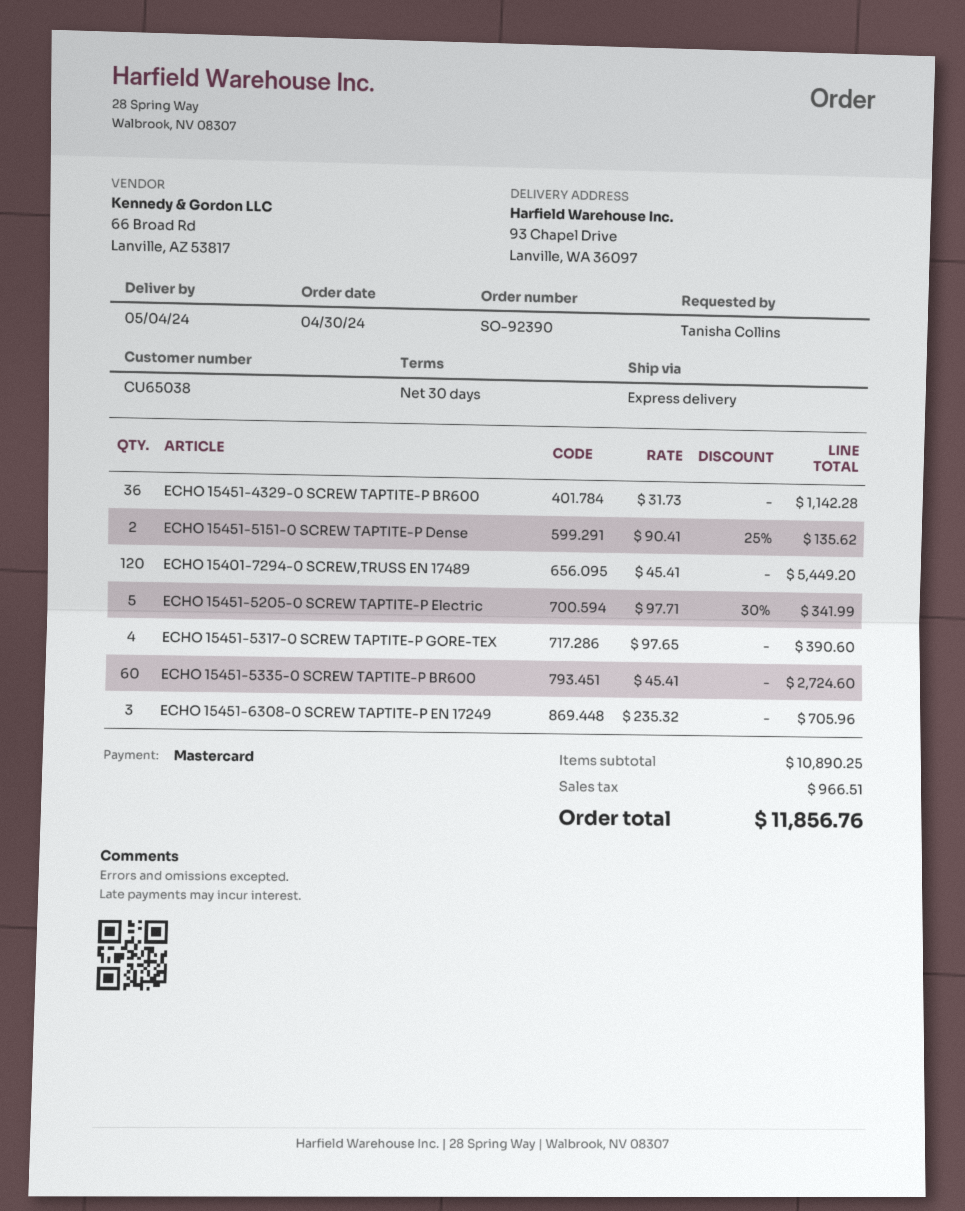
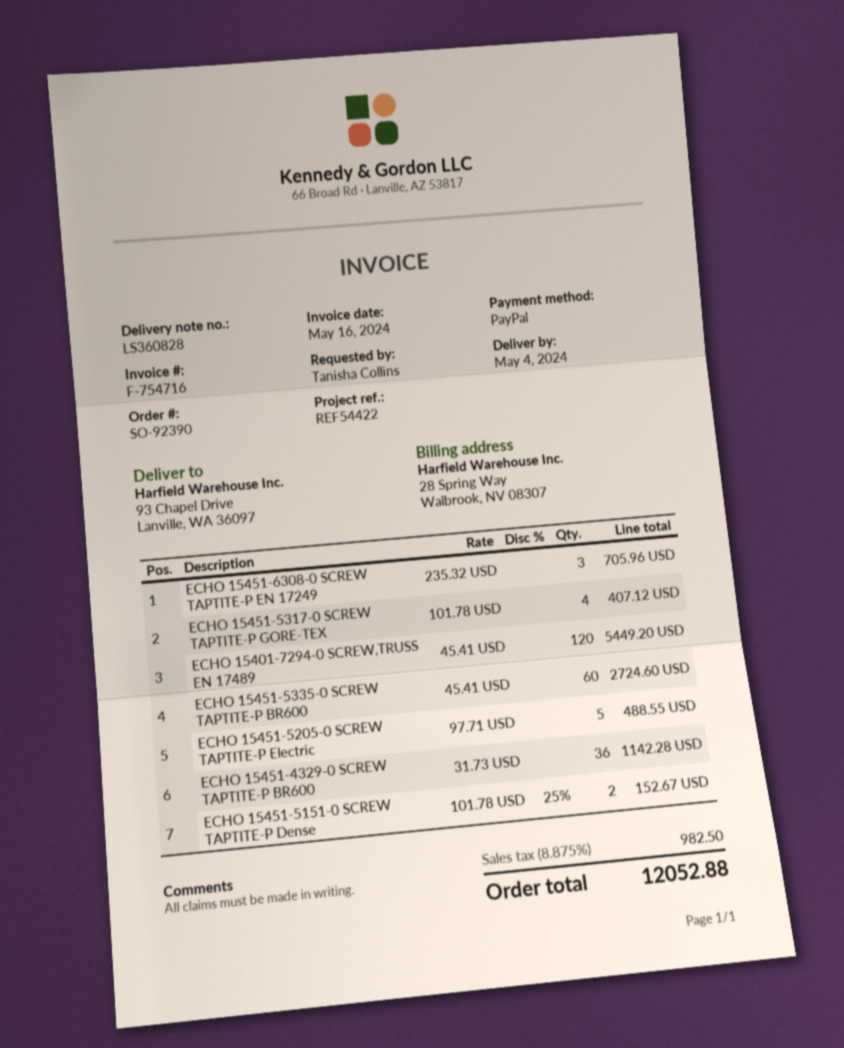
payment method: Mastercard -> PayPal
ECHO 15451-5151-0 SCREW TAPTITE-P Dense: 2 x 90.41 - 25% = 135.62 -> 2 x 101.78 - 25% = 152.67
ECHO 15451-5205-0 SCREW TAPTITE-P Electric: 5 x 97.71 - 30% = 341.99 -> 5 x 97.71 = 488.55
ECHO 15451-5317-0 SCREW TAPTITE-P GORE-TEX: 4 x 97.65 = 390.60 -> 4 x 101.78 = 407.12
tax: 966.51 -> 982.50
total: 11856.76 -> 12052.88

